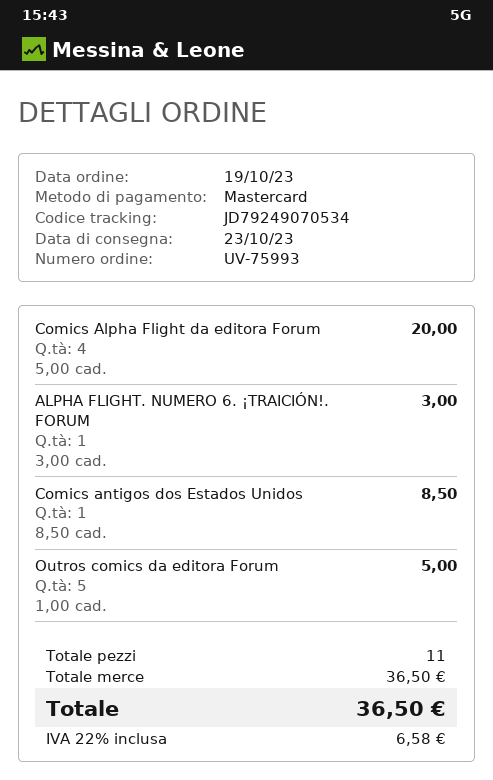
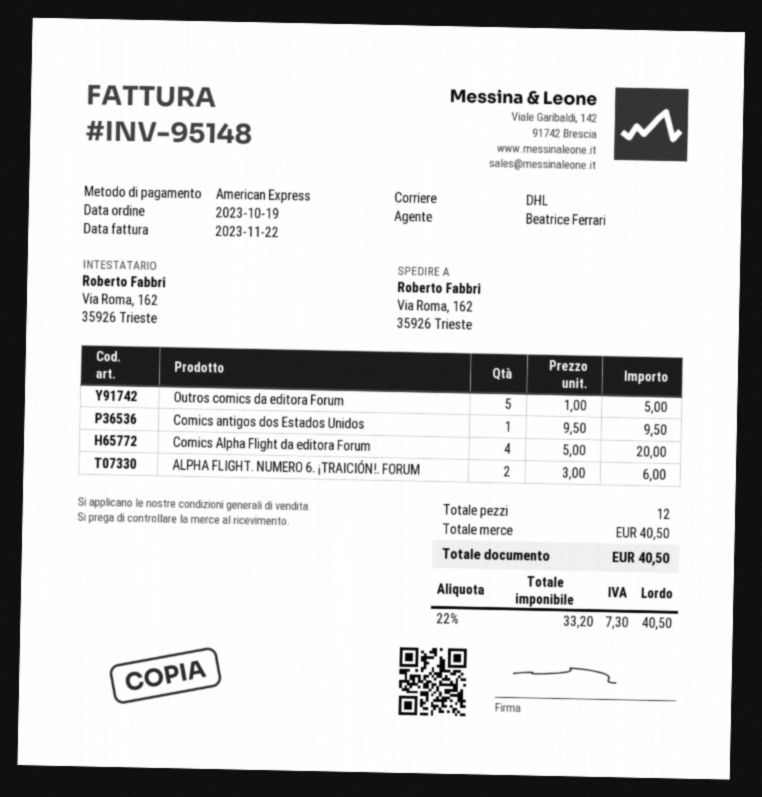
payment method: Mastercard -> American Express
ALPHA FLIGHT. NUMERO 6. ¡TRAICIÓN!. FORUM: 1 x 3.00 = 3.00 -> 2 x 3.00 = 6.00
Comics antigos dos Estados Unidos: 1 x 8.50 = 8.50 -> 1 x 9.50 = 9.50
total quantity: 11 -> 12
subtotal: 36.50 -> 40.50
tax: 22% = 6.58 -> 22% = 7.30
total: 36.50 -> 40.50

